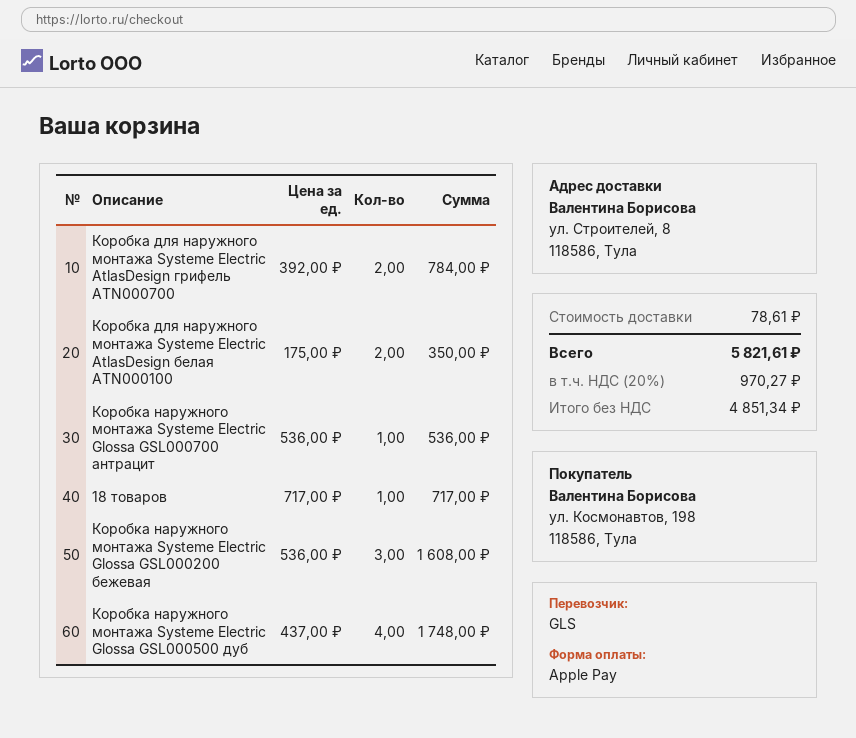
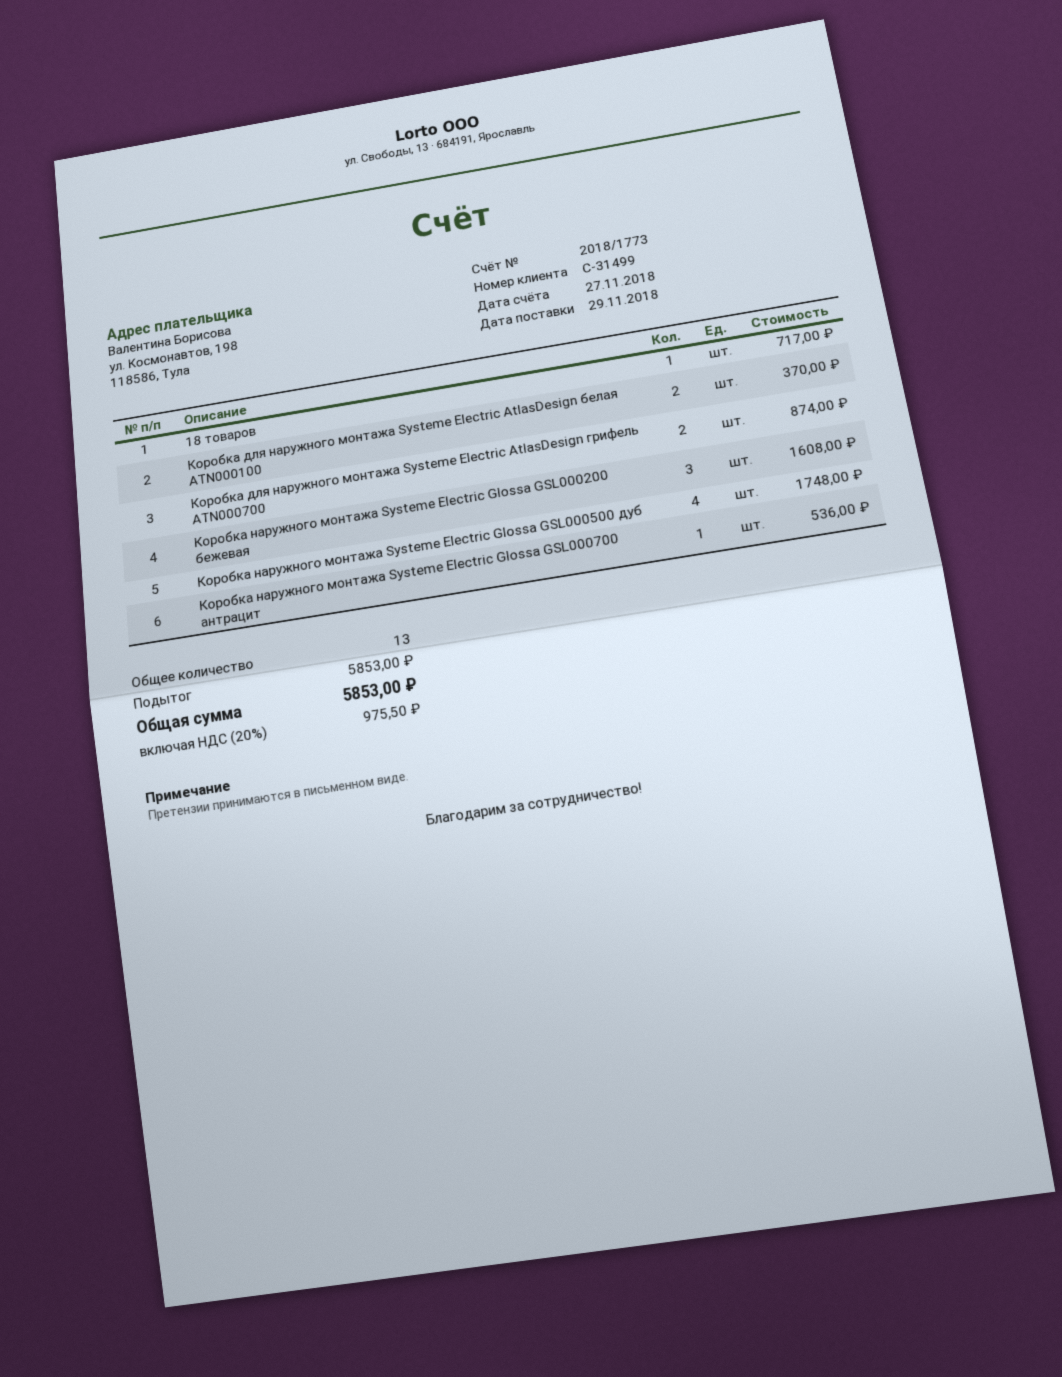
Коробка для наружного монтажа Systeme Electric AtlasDesign грифель ATN000700: 2 for 784.00 -> 2 for 874.00
Коробка для наружного монтажа Systeme Electric AtlasDesign белая ATN000100: 2 for 350.00 -> 2 for 370.00
shipping: 78.61 -> none
tax: 20% = 970.27 -> 20% = 975.50
total: 5821.61 -> 5853.00

